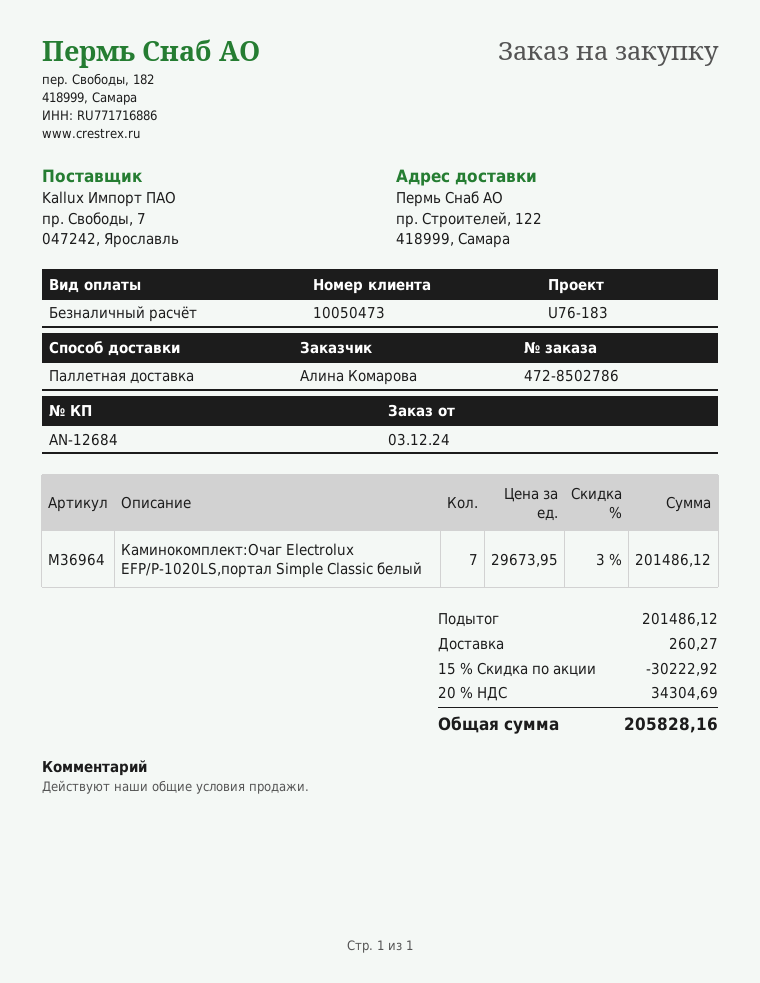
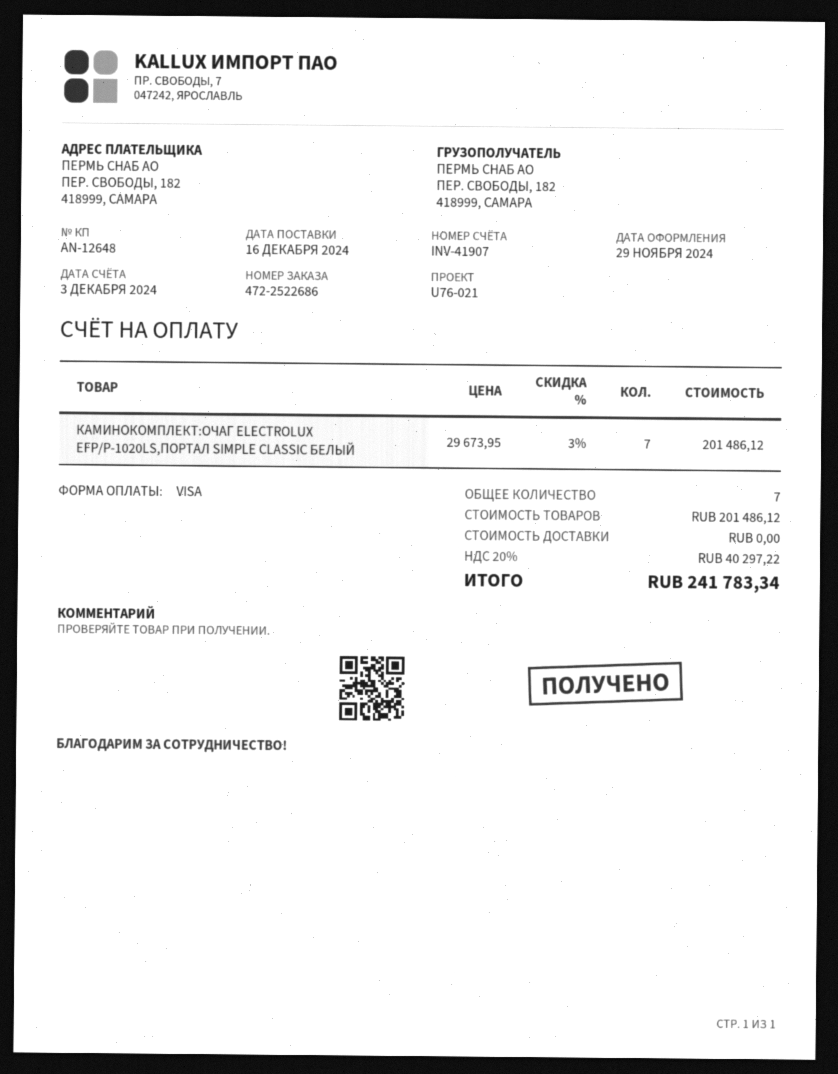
quote number: AN-12684 -> AN-12648
order number: 472-8502786 -> 472-2522686
order date: 2024-12-03 -> 2024-11-29
reference: U76-183 -> U76-021
payment method: bank transfer -> Visa
ship to: пр. Строителей, 122, 418999, Самара -> ПЕР. СВОБОДЫ, 182, 418999, САМАРА
discount: 15% = 30222.92 -> none
shipping: 260.27 -> 0.00
tax: 20% = 34304.69 -> 20% = 40297.22
total: 205828.16 -> 241783.34

